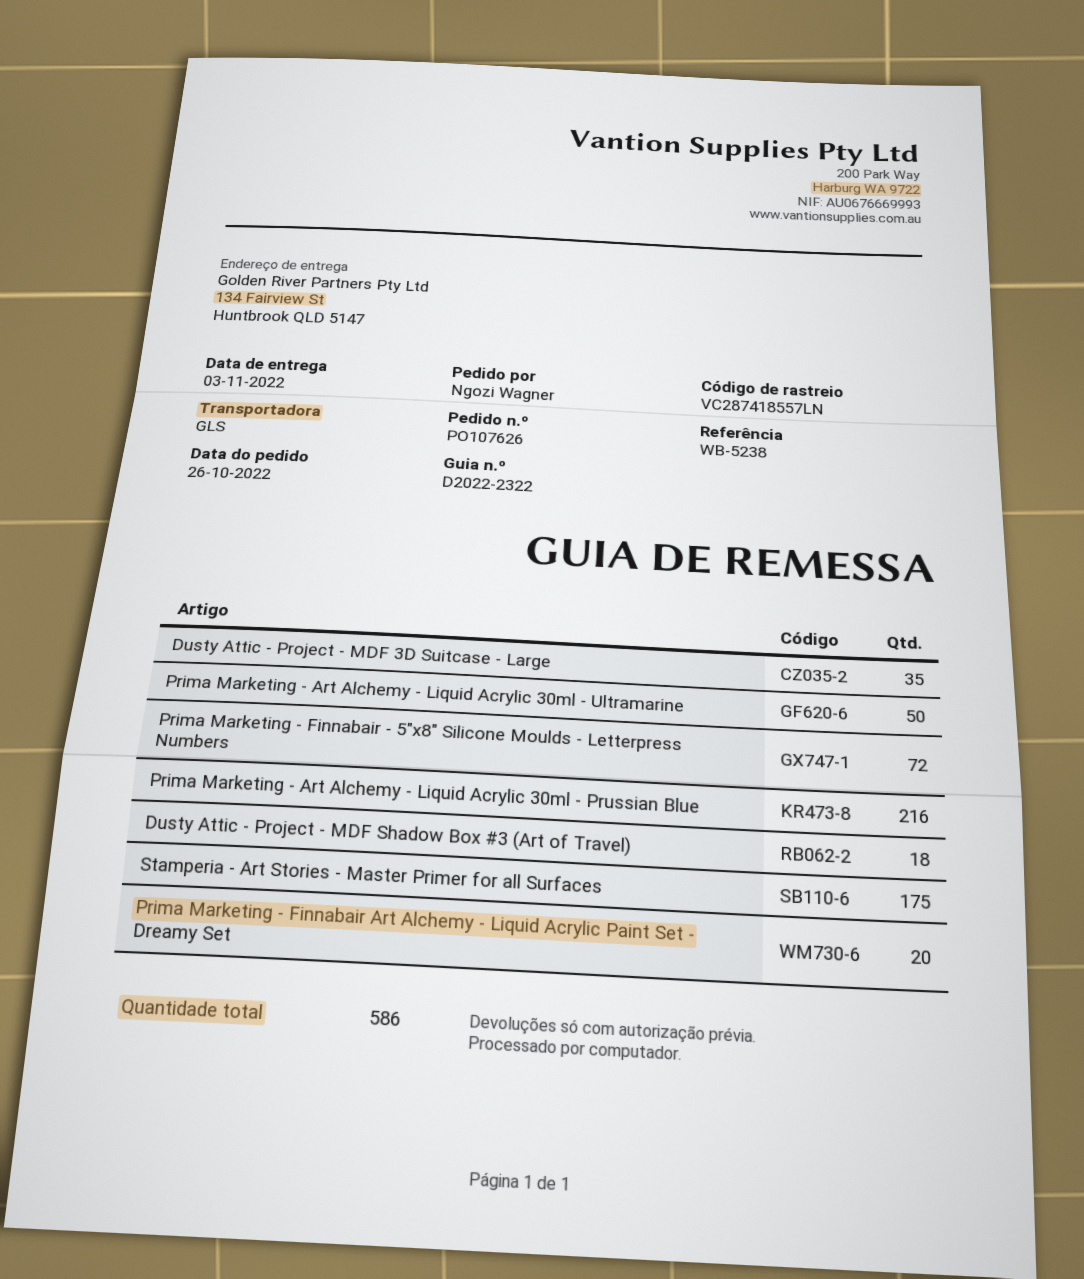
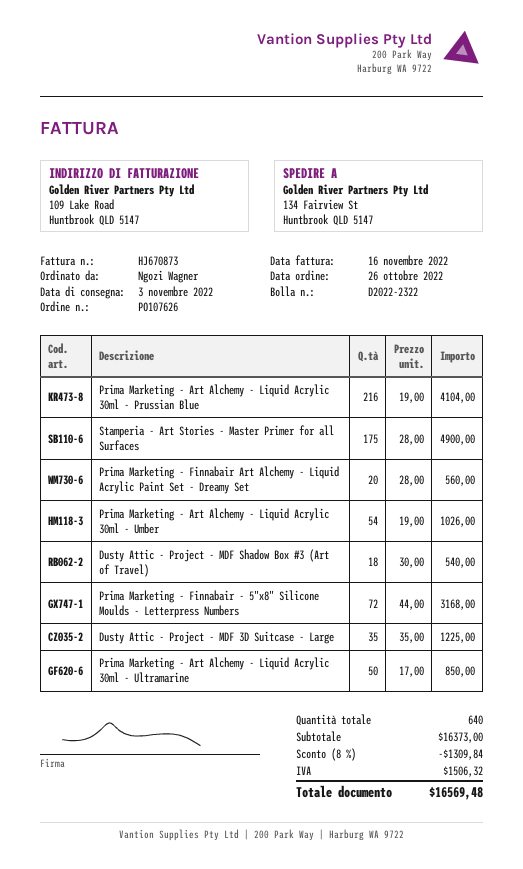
Prima Marketing - Art Alchemy - Liquid Acrylic 30ml - Umber: none -> 54
total quantity: 586 -> 640

